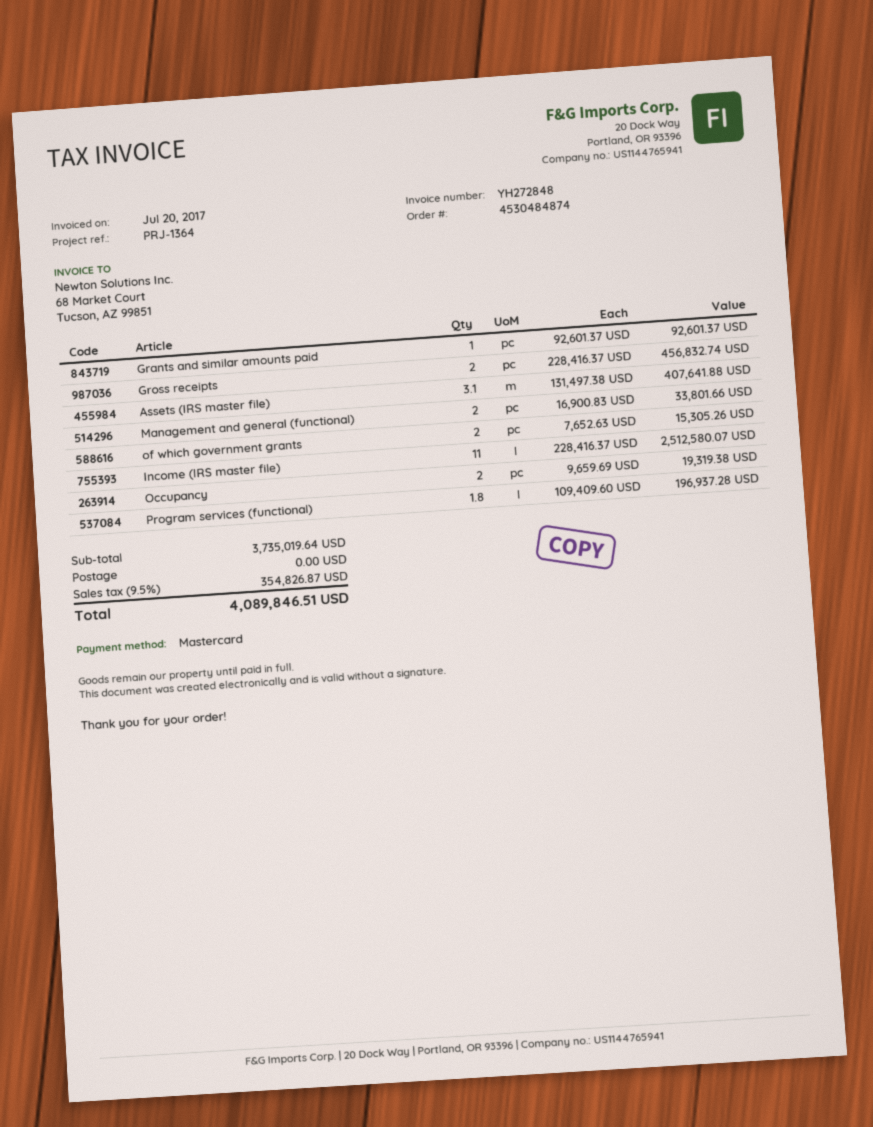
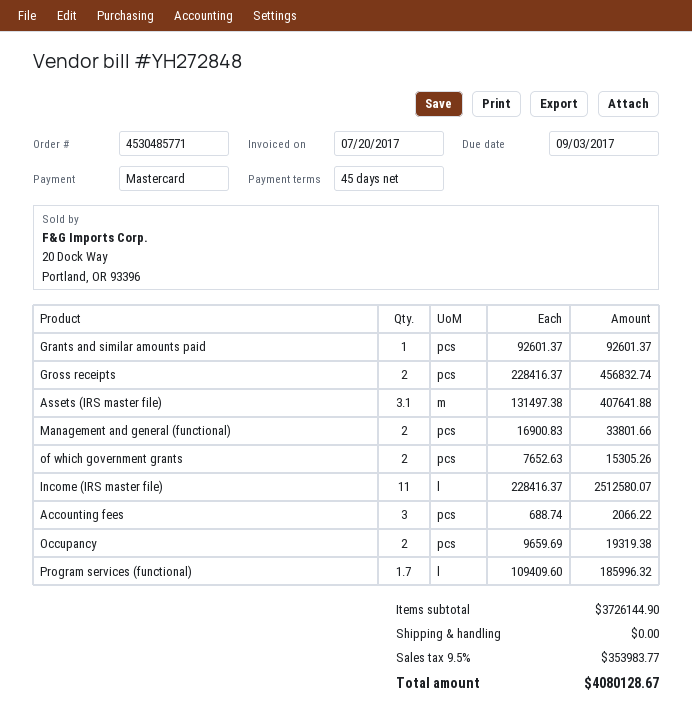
order number: 4530484874 -> 4530485771
Program services (functional): 1.8 x 109409.60 = 196937.28 -> 1.7 x 109409.60 = 185996.32
Accounting fees: none -> 3 x 688.74 = 2066.22
subtotal: 3735019.64 -> 3726144.90
tax: 9.5% = 354826.87 -> 9.5% = 353983.77
total: 4089846.51 -> 4080128.67

